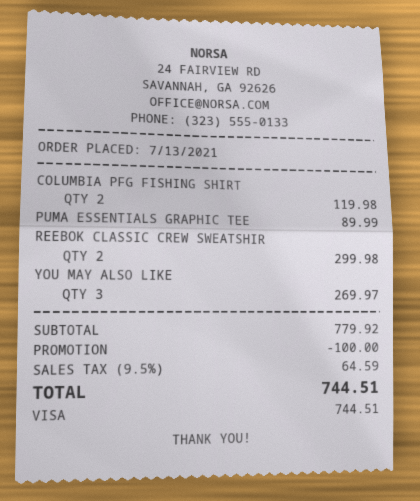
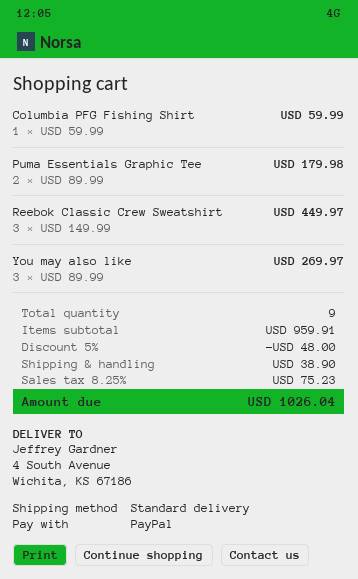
payment method: Visa -> PayPal
COLUMBIA PFG FISHING SHIRT: 2 for 119.98 -> 1 for 59.99
PUMA ESSENTIALS GRAPHIC TEE: 1 for 89.99 -> 2 for 179.98
REEBOK CLASSIC CREW SWEATSHIR: 2 for 299.98 -> 3 for 449.97
subtotal: 779.92 -> 959.91
discount: 100.00 -> 48.00
shipping: none -> 38.90
tax: 9.5% = 64.59 -> 8.25% = 75.23
total: 744.51 -> 1026.04

